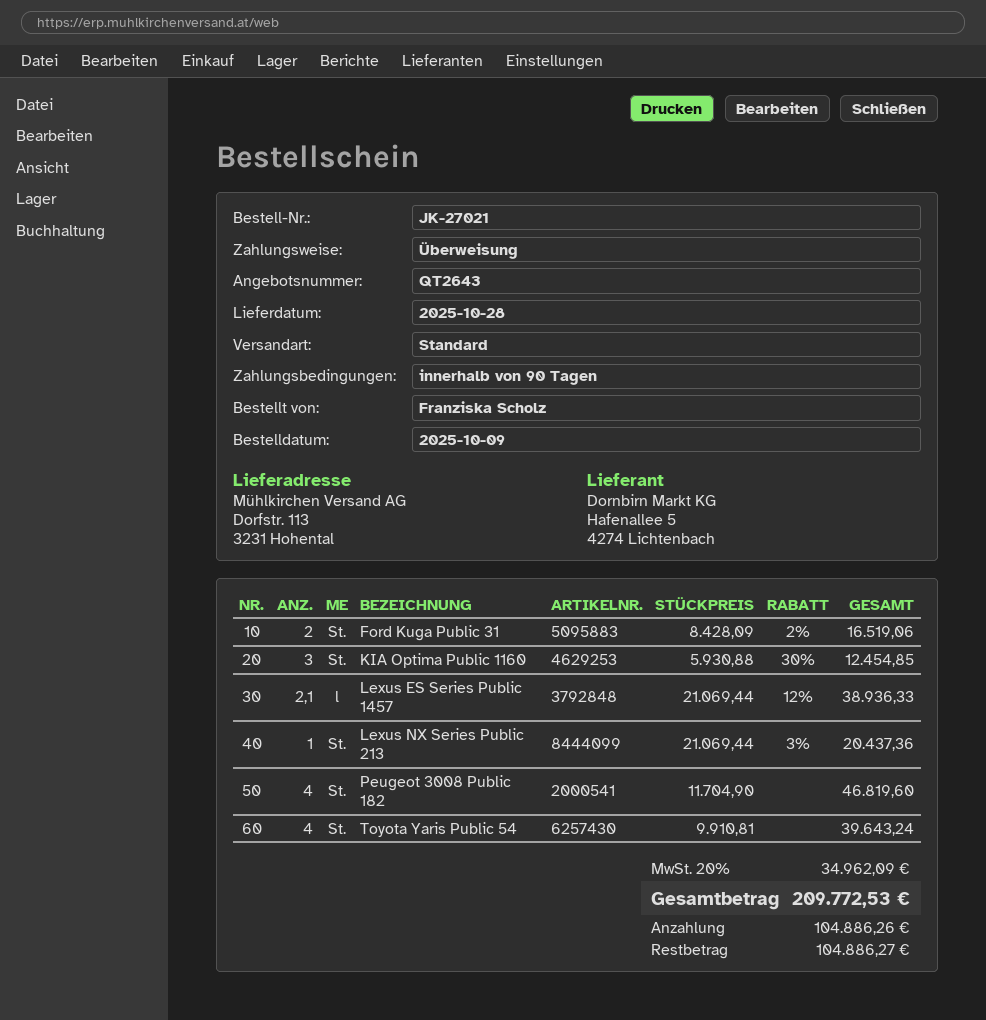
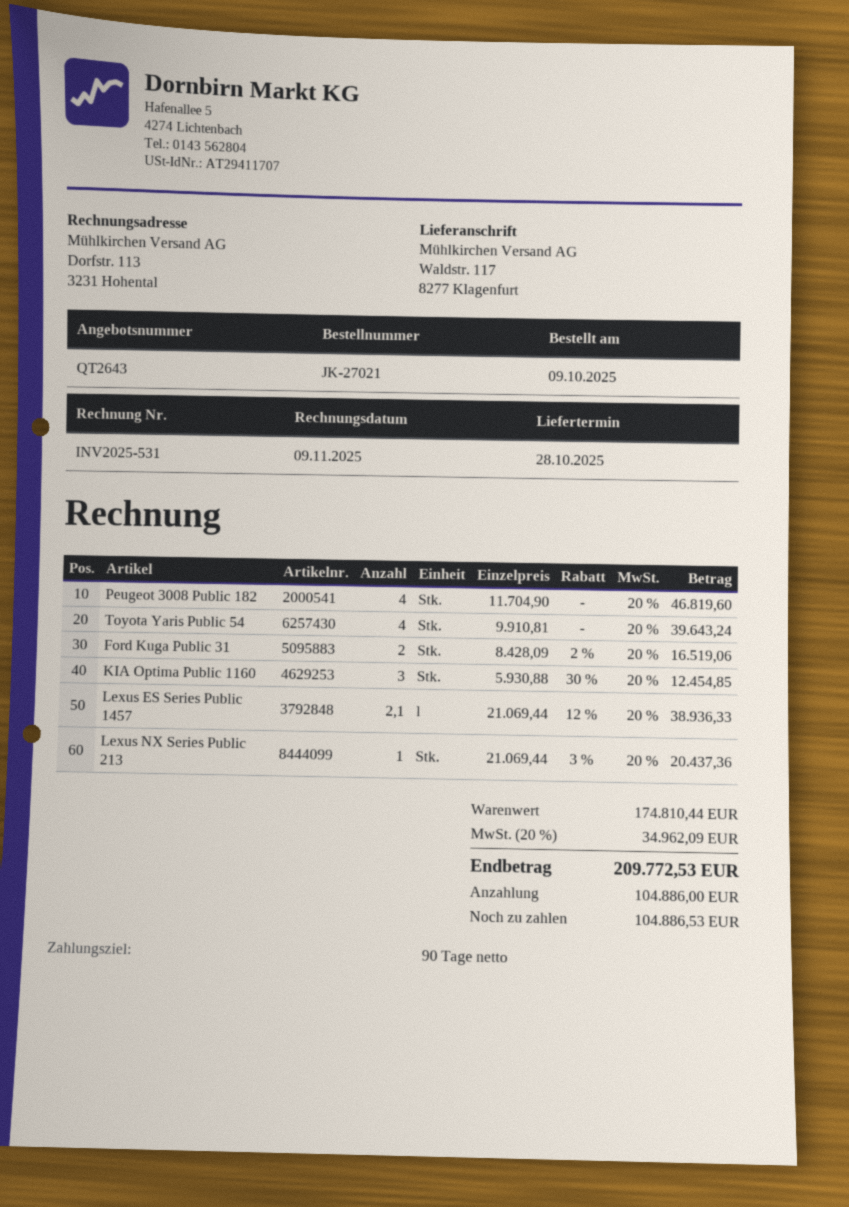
ship to: Dorfstr. 113, 3231 Hohental -> Waldstr. 117, 8277 Klagenfurt
deposit: 104886.26 -> 104886.00
balance: 104886.27 -> 104886.53

